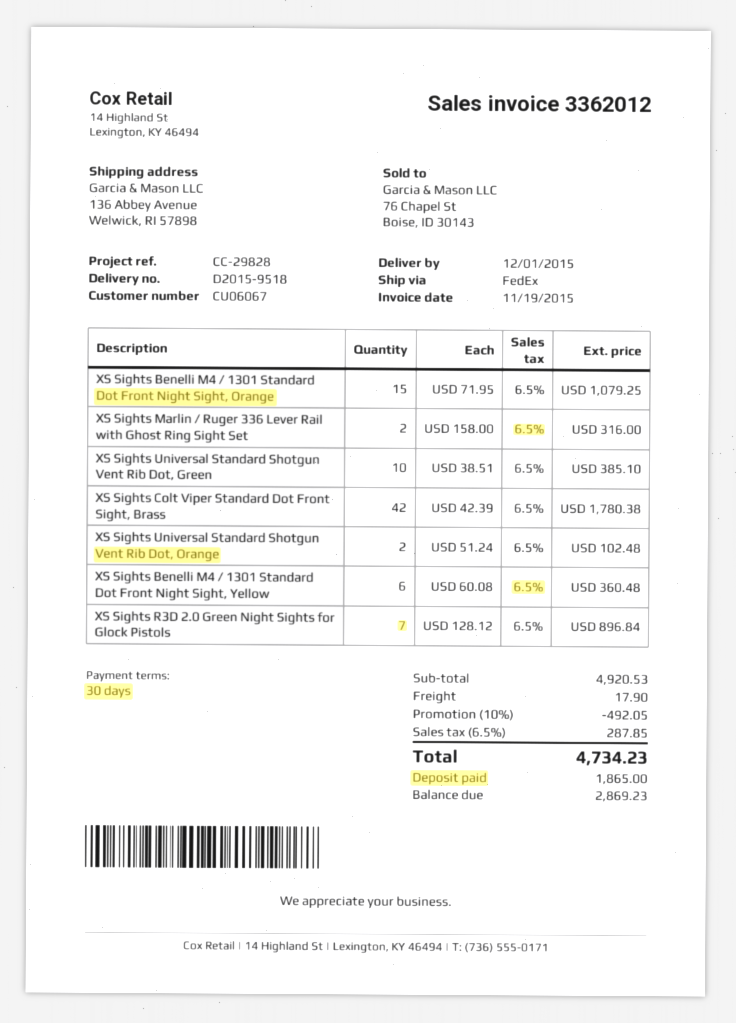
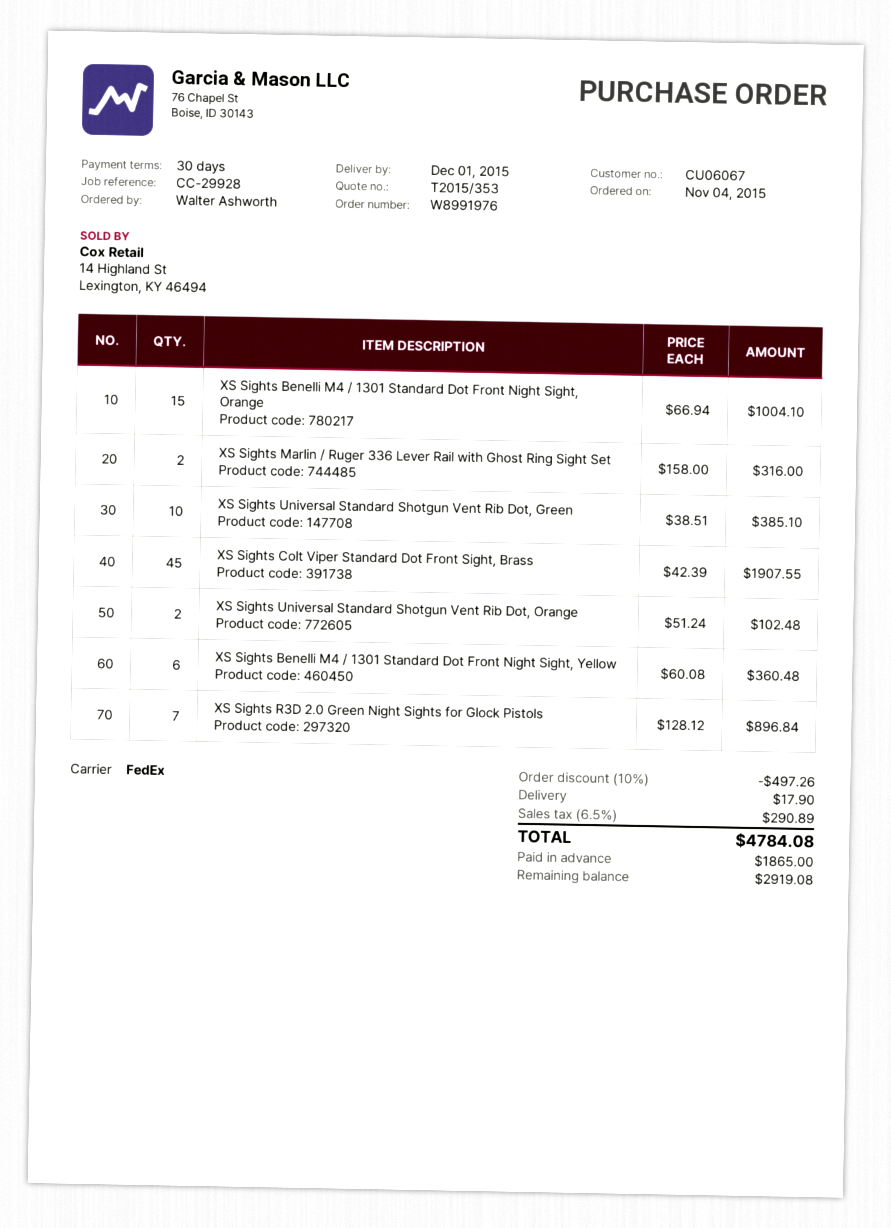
reference: CC-29828 -> CC-29928
XS Sights Benelli M4 / 1301 Standard Dot Front Night Sight, Orange: 15 x 71.95 = 1079.25 -> 15 x 66.94 = 1004.10
XS Sights Colt Viper Standard Dot Front Sight, Brass: 42 x 42.39 = 1780.38 -> 45 x 42.39 = 1907.55
discount: 10% = 492.05 -> 10% = 497.26
tax: 6.5% = 287.85 -> 6.5% = 290.89
total: 4734.23 -> 4784.08
balance: 2869.23 -> 2919.08

